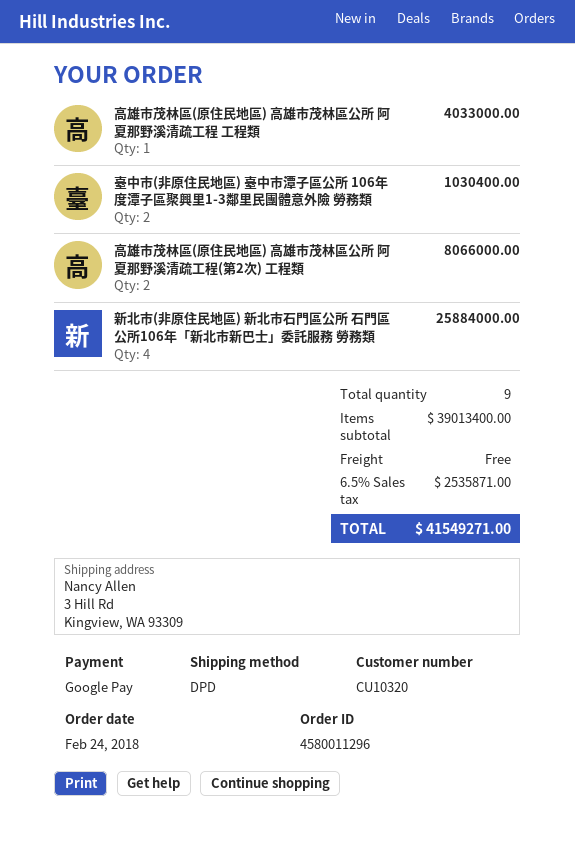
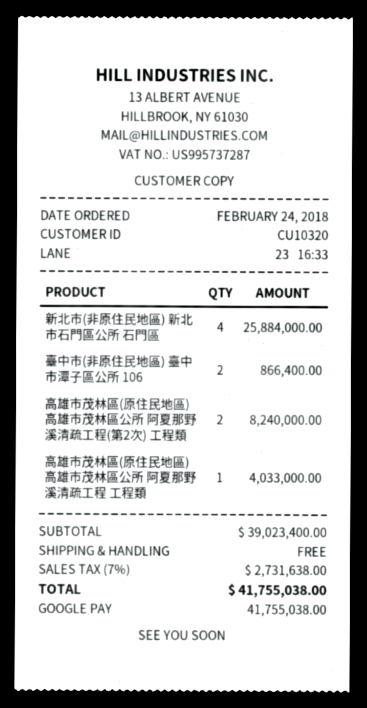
臺中市(非原住民地區) 臺中市潭子區公所 106年度潭子區聚興里1-3鄰里民團體意外險 勞務類: 2 for 1030400.00 -> 2 for 866400.00
高雄市茂林區(原住民地區) 高雄市茂林區公所 阿夏那野溪清疏工程(第2次) 工程類: 2 for 8066000.00 -> 2 for 8240000.00
subtotal: 39013400.00 -> 39023400.00
tax: 6.5% = 2535871.00 -> 7% = 2731638.00
total: 41549271.00 -> 41755038.00

